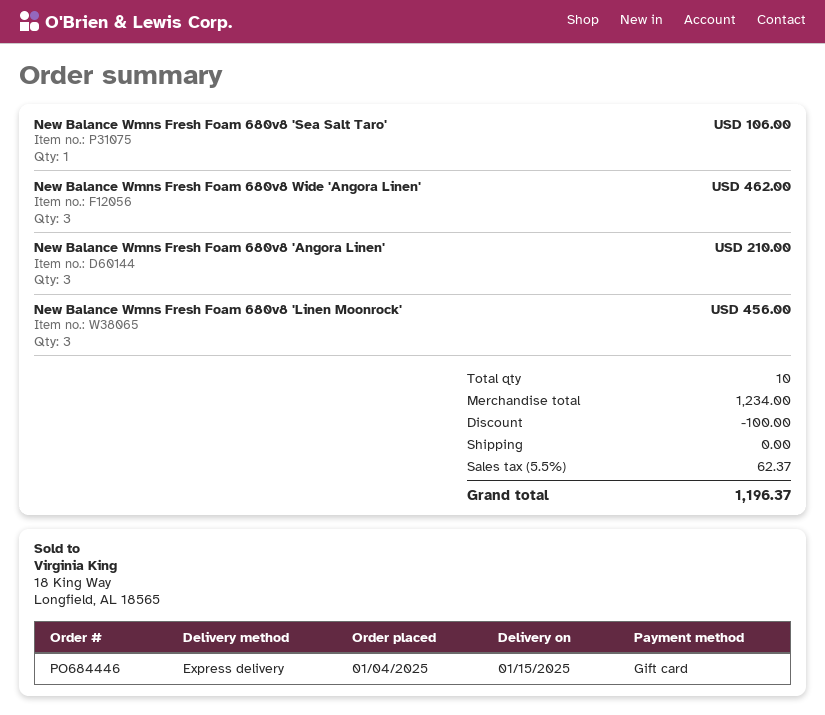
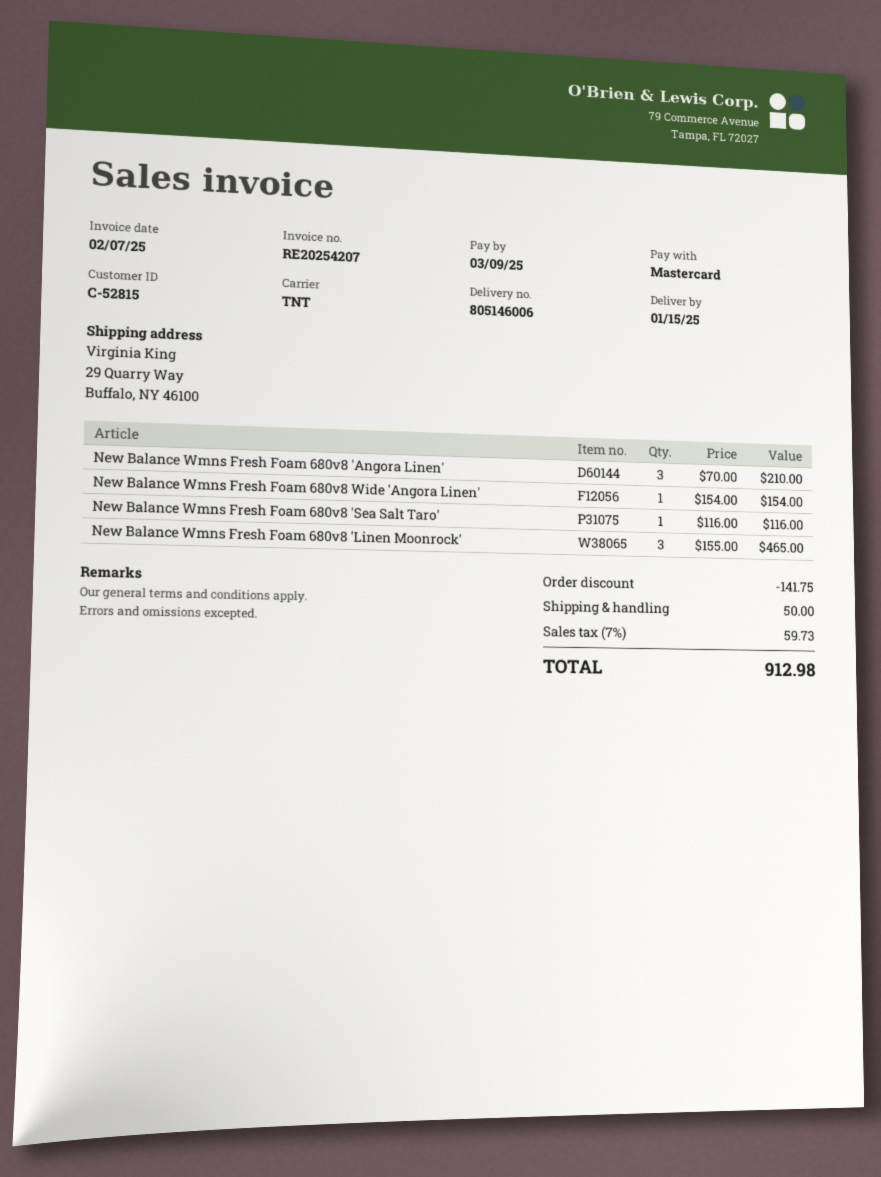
payment method: gift card -> Mastercard
shipping method: express -> TNT
New Balance Wmns Fresh Foam 680v8 'Sea Salt Taro': 1 for 106.00 -> 1 for 116.00
New Balance Wmns Fresh Foam 680v8 Wide 'Angora Linen': 3 for 462.00 -> 1 for 154.00
New Balance Wmns Fresh Foam 680v8 'Linen Moonrock': 3 for 456.00 -> 3 for 465.00
discount: 100.00 -> 141.75
shipping: 0.00 -> 50.00
tax: 5.5% = 62.37 -> 7% = 59.73
total: 1196.37 -> 912.98

